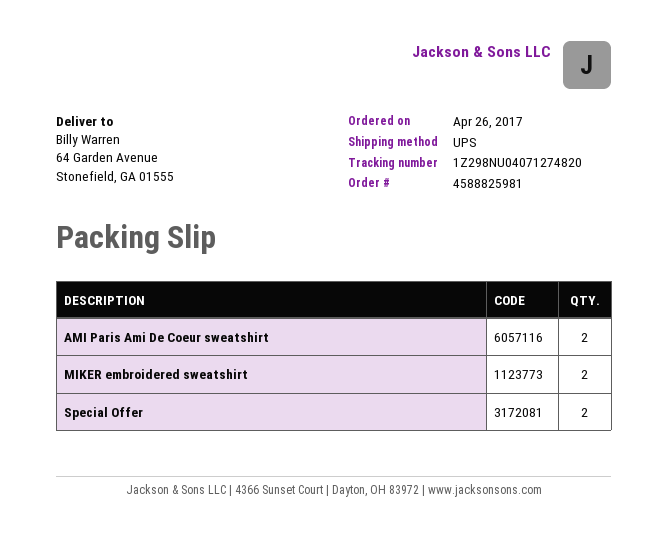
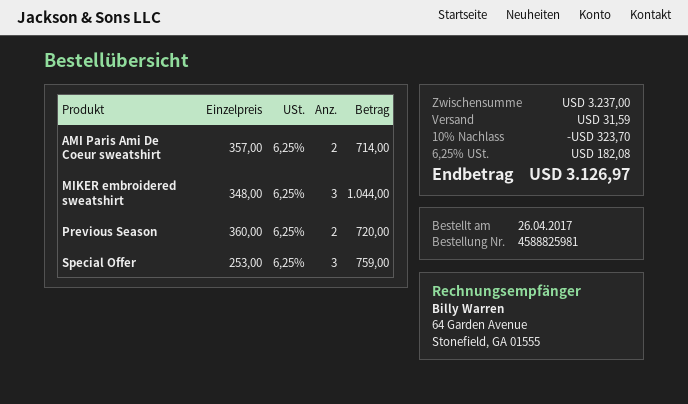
MIKER embroidered sweatshirt: 2 -> 3
Special Offer: 2 -> 3
Previous Season: none -> 2

